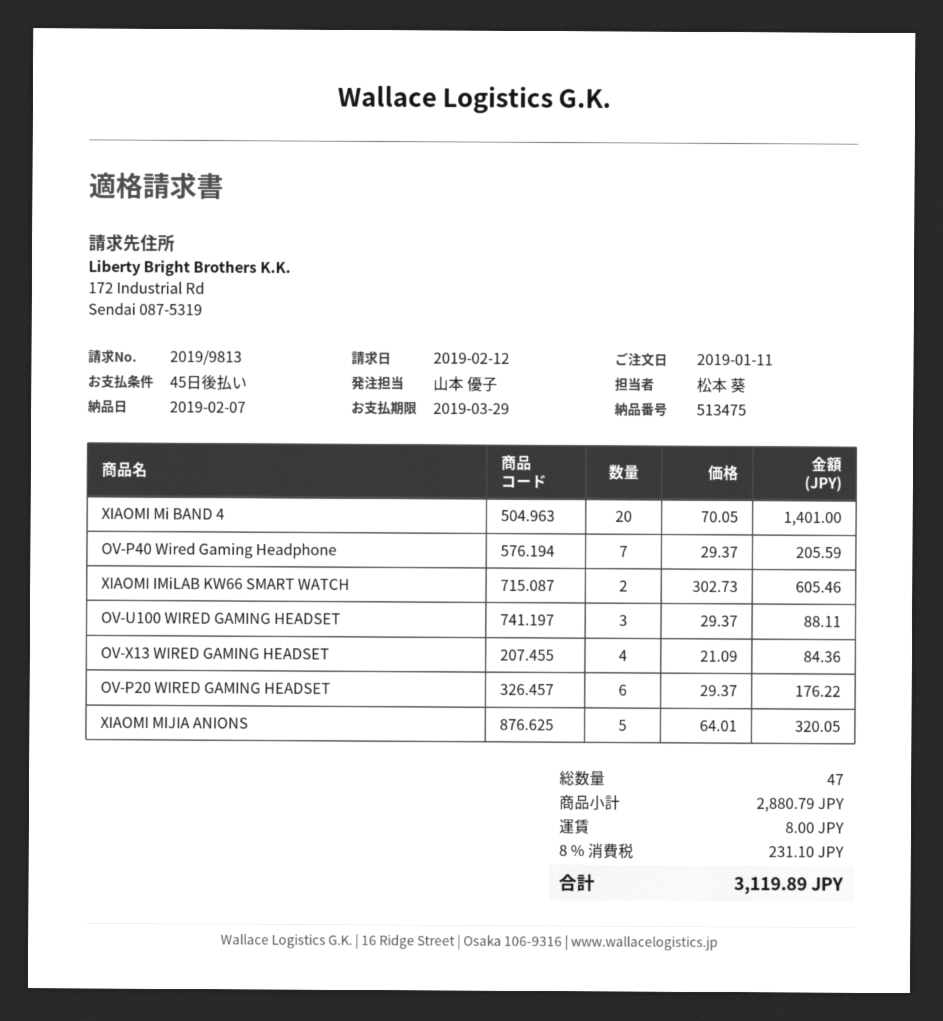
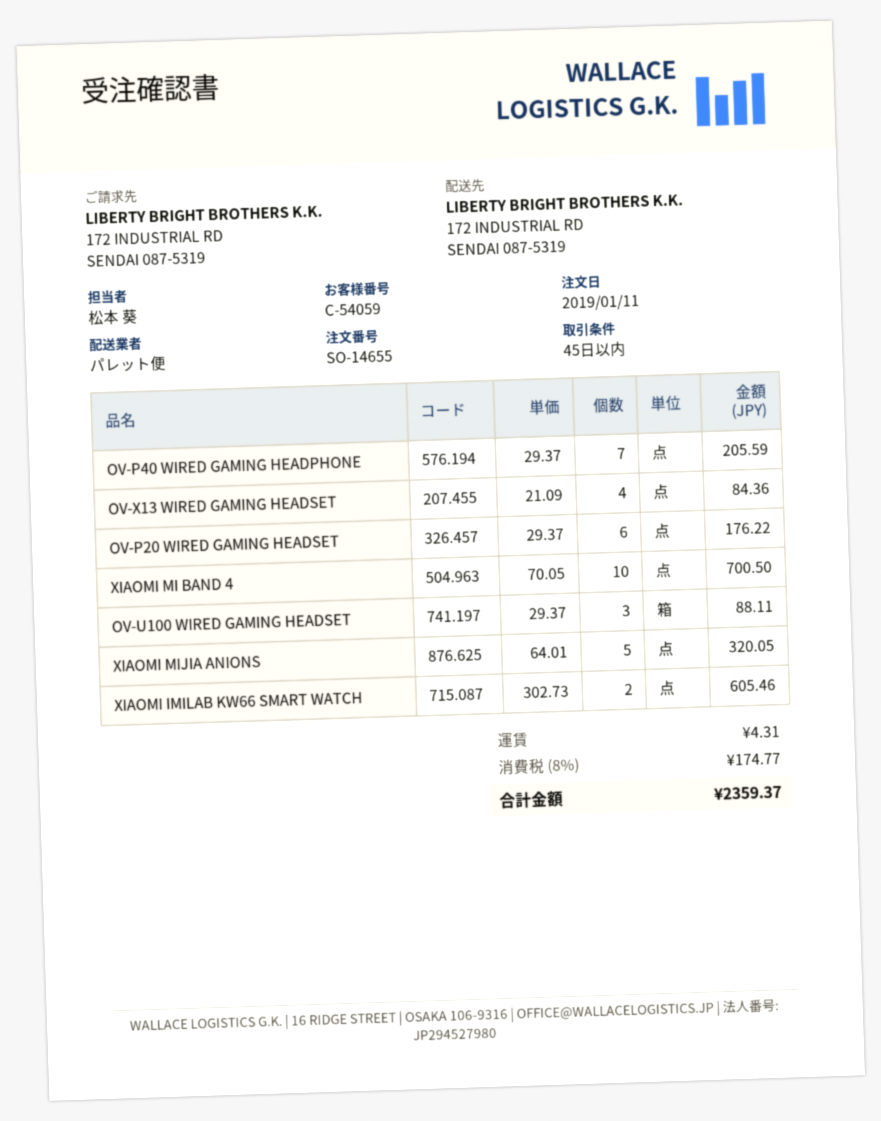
XIAOMI Mi BAND 4: 20 x 70.05 = 1401.00 -> 10 x 70.05 = 700.50
shipping: 8.00 -> 4.31
tax: 8% = 231.10 -> 8% = 174.77
total: 3119.89 -> 2359.37

